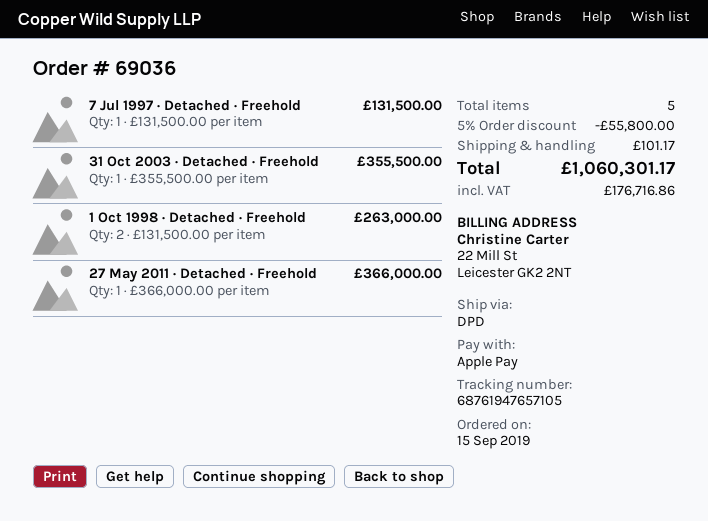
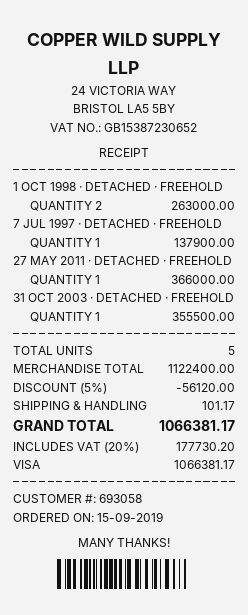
payment method: Apple Pay -> Visa
7 Jul 1997 · Detached · Freehold: 1 for 131500.00 -> 1 for 137900.00
discount: 5% = 55800.00 -> 5% = 56120.00
tax: 176716.86 -> 177730.20
total: 1060301.17 -> 1066381.17

